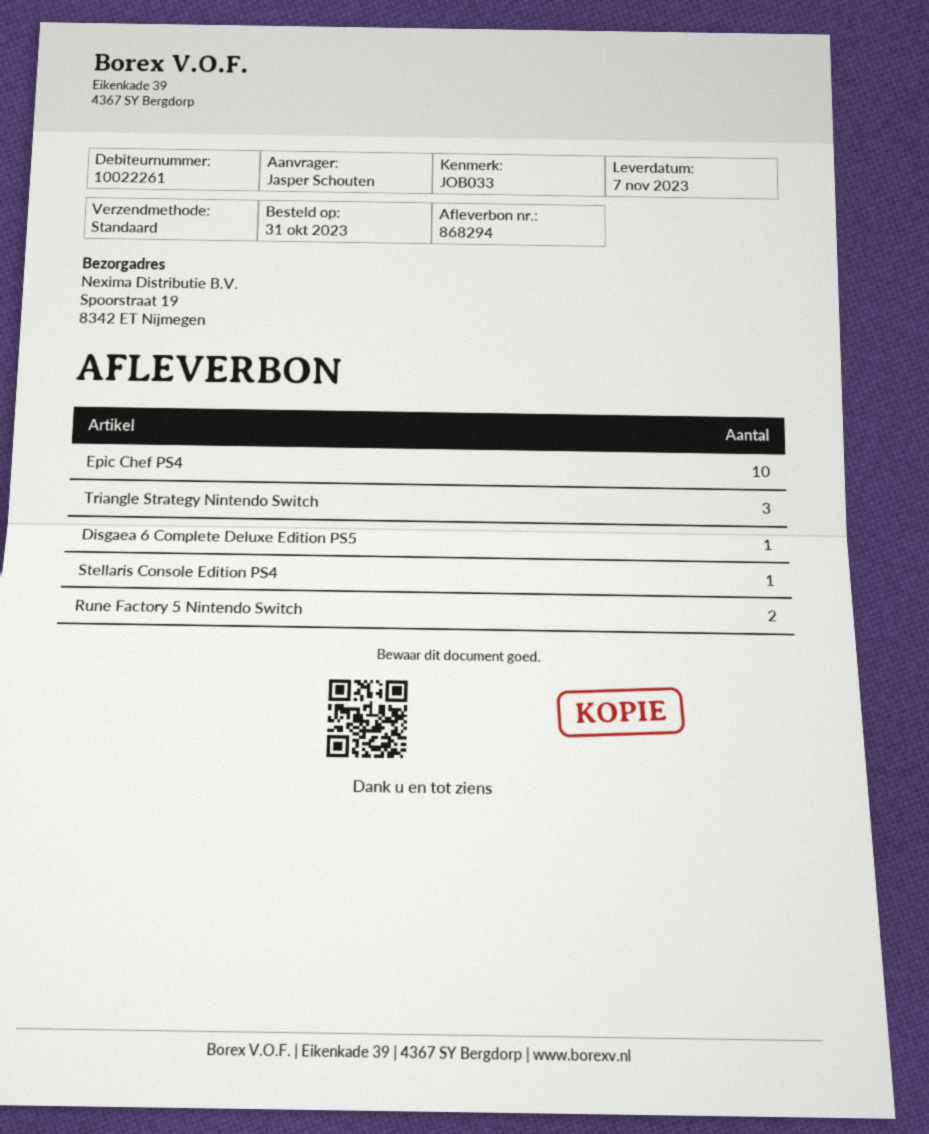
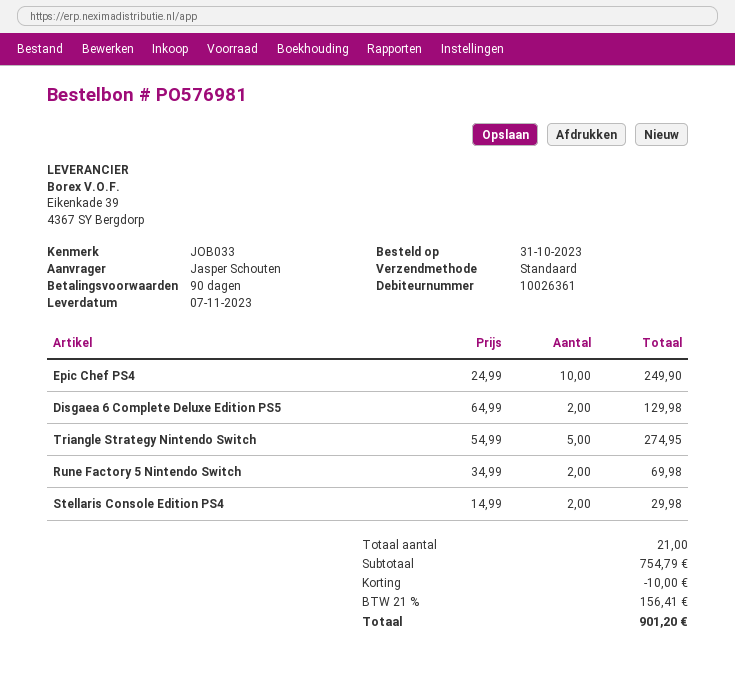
customer number: 10022261 -> 10026361
Triangle Strategy Nintendo Switch: 3 -> 5
Disgaea 6 Complete Deluxe Edition PS5: 1 -> 2
Stellaris Console Edition PS4: 1 -> 2

